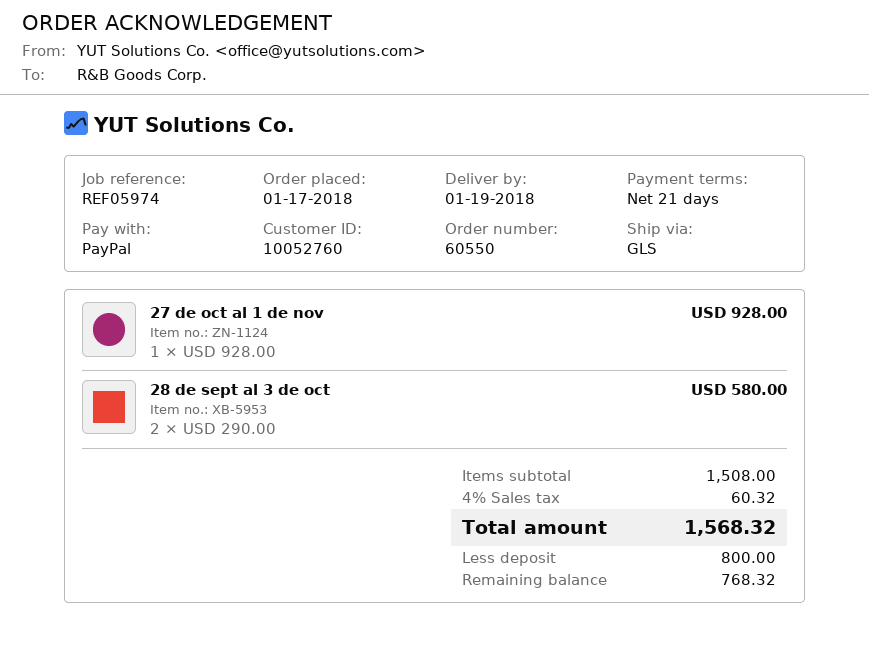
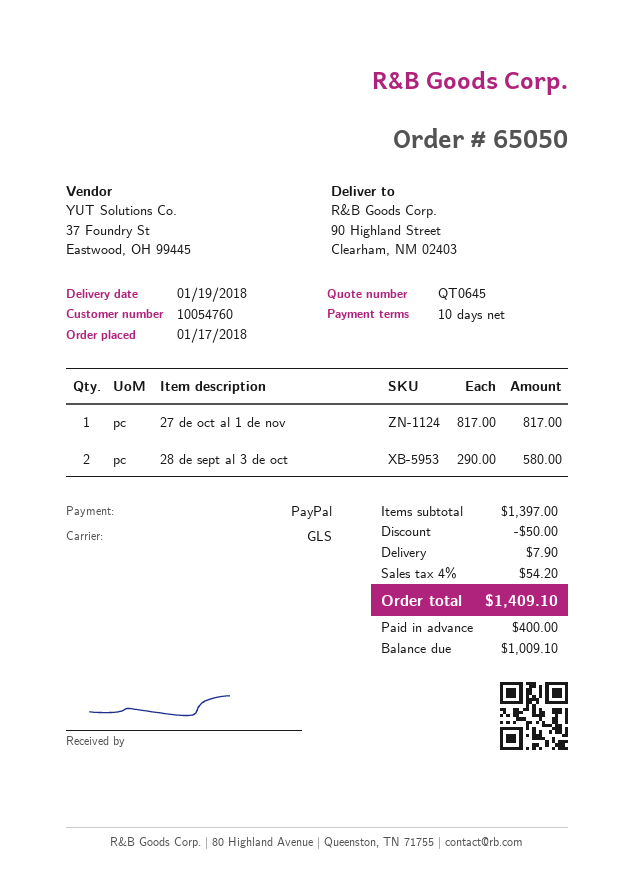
order number: 60550 -> 65050
payment terms: 21 days -> 10 days
customer number: 10052760 -> 10054760
27 de oct al 1 de nov: 1 x 928.00 = 928.00 -> 1 x 817.00 = 817.00
subtotal: 1508.00 -> 1397.00
discount: none -> 50.00
shipping: none -> 7.90
tax: 4% = 60.32 -> 4% = 54.20
total: 1568.32 -> 1409.10
deposit: 800.00 -> 400.00
balance: 768.32 -> 1009.10

